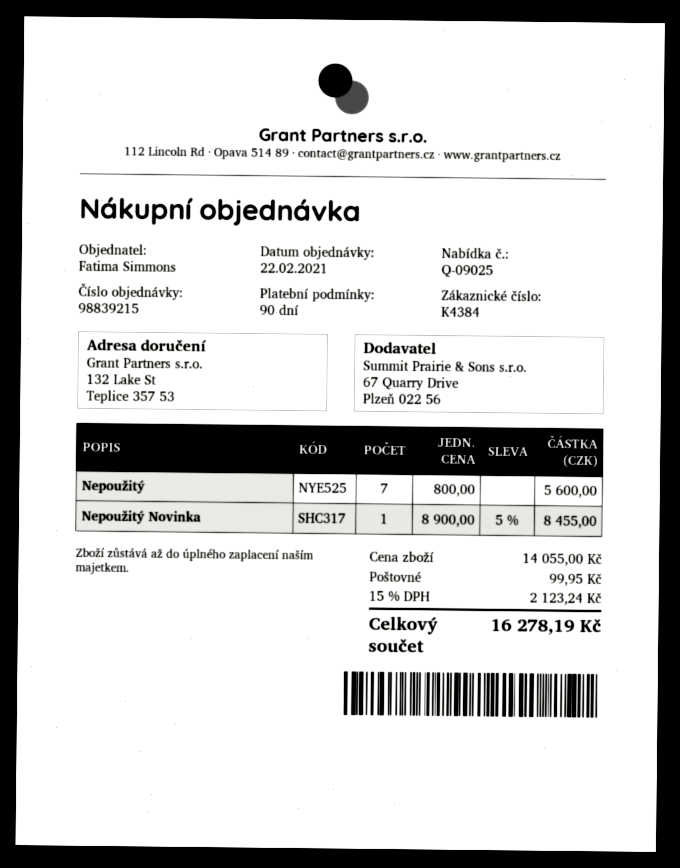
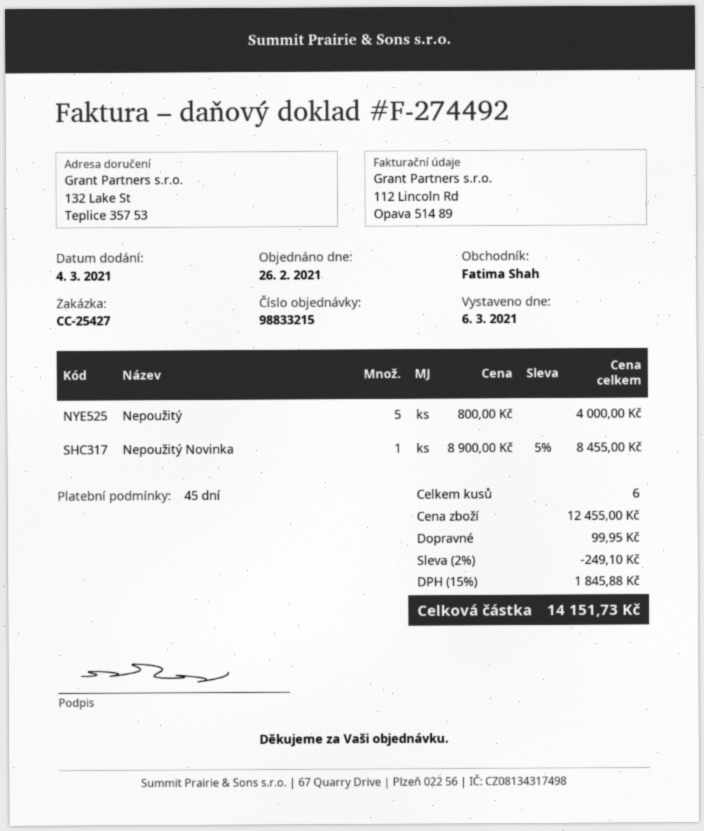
order number: 98839215 -> 98833215
order date: 2021-02-22 -> 2021-02-26
payment terms: 90 days -> 45 days
Nepoužitý: 7 x 800.00 = 5600.00 -> 5 x 800.00 = 4000.00
subtotal: 14055.00 -> 12455.00
discount: none -> 2% = 249.10
tax: 15% = 2123.24 -> 15% = 1845.88
total: 16278.19 -> 14151.73

